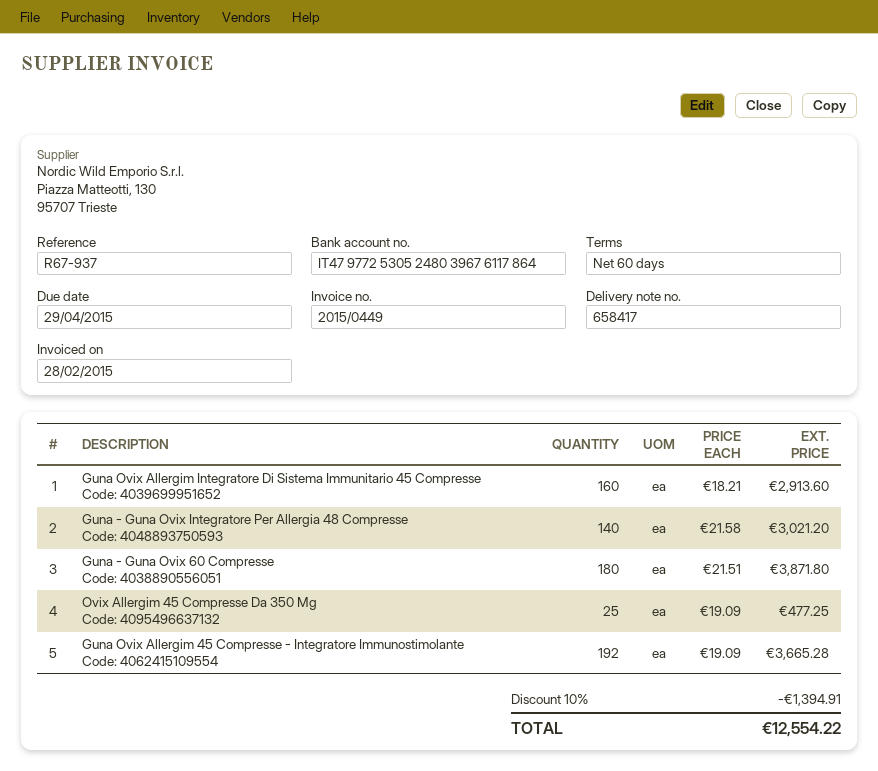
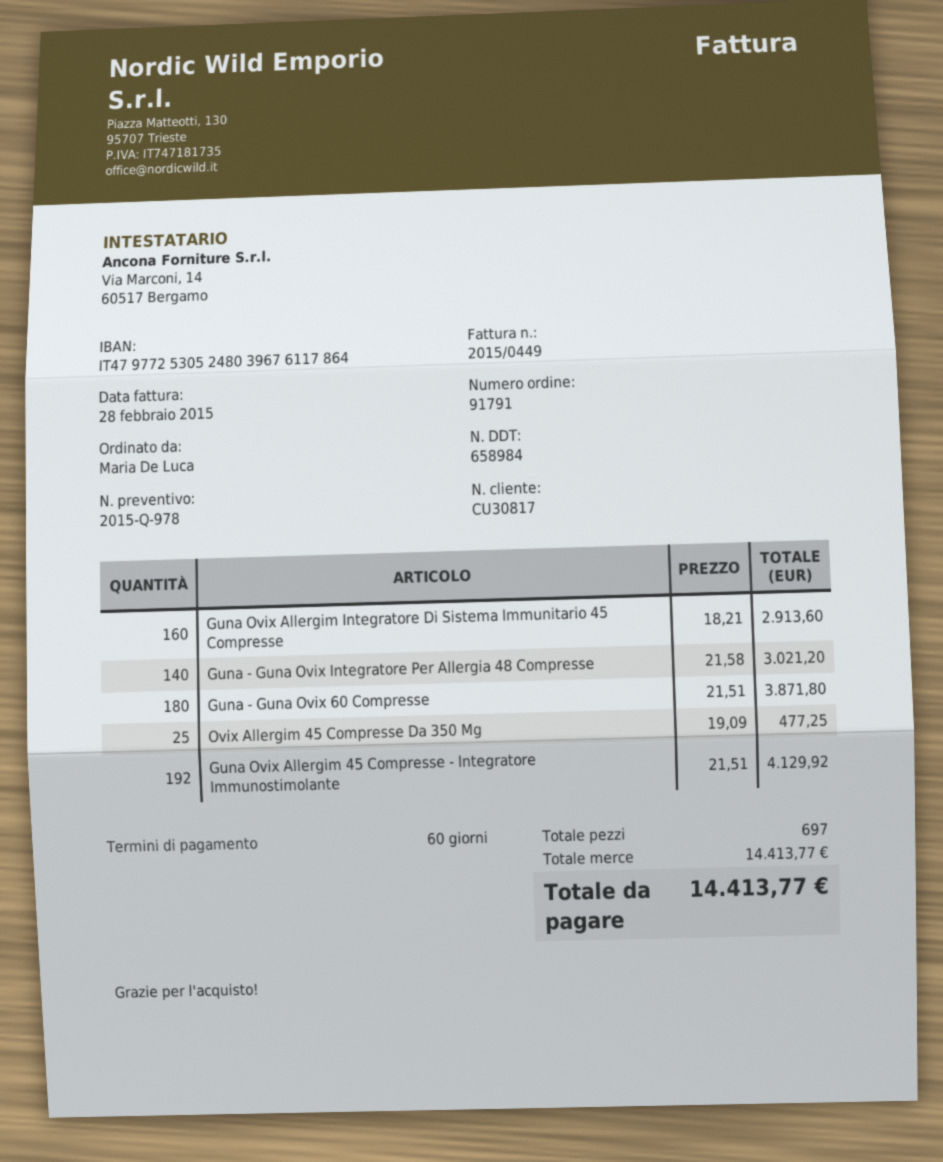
delivery note number: 658417 -> 658984
Guna Ovix Allergim 45 Compresse - Integratore Immunostimolante: 192 x 19.09 = 3665.28 -> 192 x 21.51 = 4129.92
discount: 10% = 1394.91 -> none
total: 12554.22 -> 14413.77

